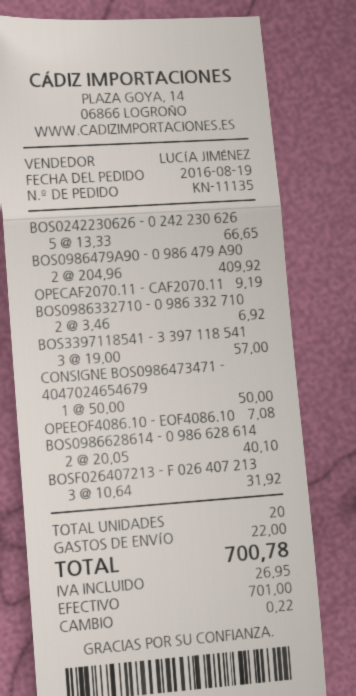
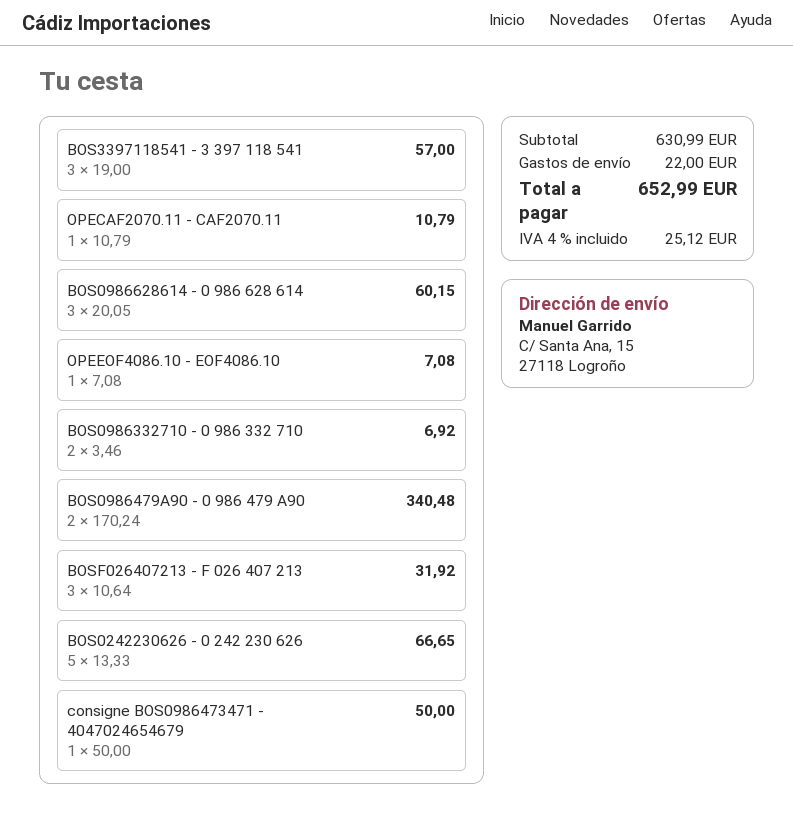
BOS0986479A90 - 0 986 479 A90: 2 x 204.96 = 409.92 -> 2 x 170.24 = 340.48
OPECAF2070.11 - CAF2070.11: 1 x 9.19 = 9.19 -> 1 x 10.79 = 10.79
BOS0986628614 - 0 986 628 614: 2 x 20.05 = 40.10 -> 3 x 20.05 = 60.15
tax: 26.95 -> 25.12
total: 700.78 -> 652.99

